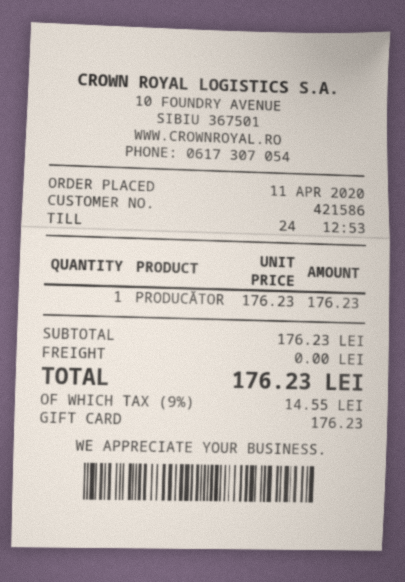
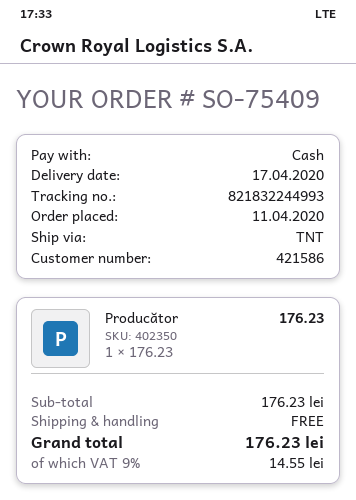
payment method: gift card -> cash

